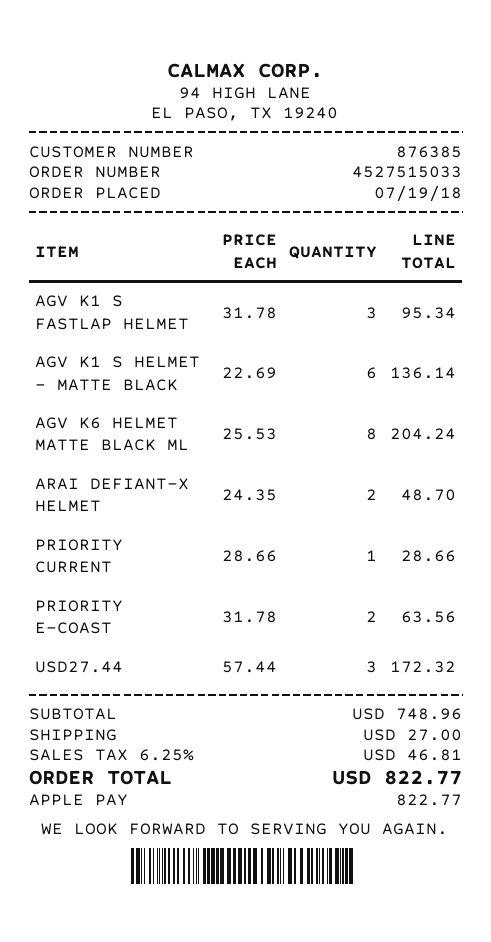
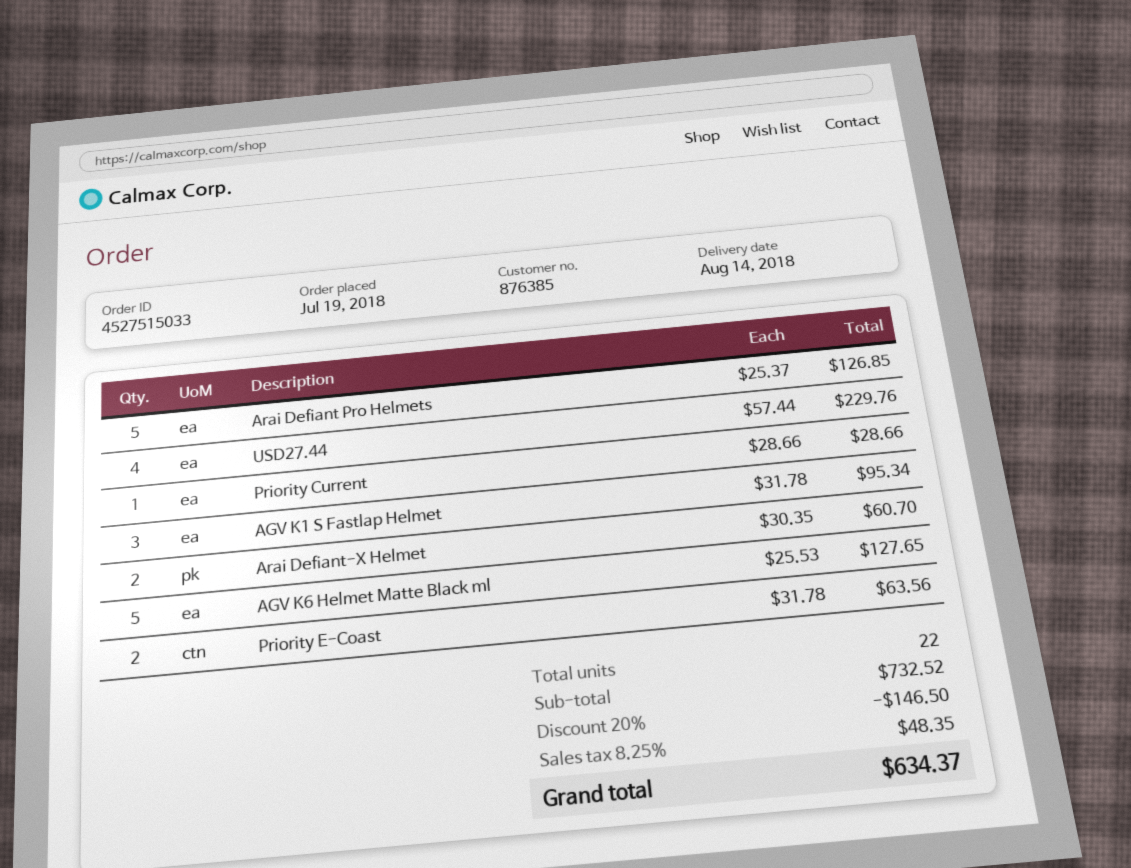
AGV K1 S HELMET - MATTE BLACK: 6 x 22.69 = 136.14 -> none
AGV K6 HELMET MATTE BLACK ML: 8 x 25.53 = 204.24 -> 5 x 25.53 = 127.65
ARAI DEFIANT-X HELMET: 2 x 24.35 = 48.70 -> 2 x 30.35 = 60.70
USD27.44: 3 x 57.44 = 172.32 -> 4 x 57.44 = 229.76
Arai Defiant Pro Helmets: none -> 5 x 25.37 = 126.85
subtotal: 748.96 -> 732.52
discount: none -> 20% = 146.50
shipping: 27.00 -> none
tax: 6.25% = 46.81 -> 8.25% = 48.35
total: 822.77 -> 634.37

